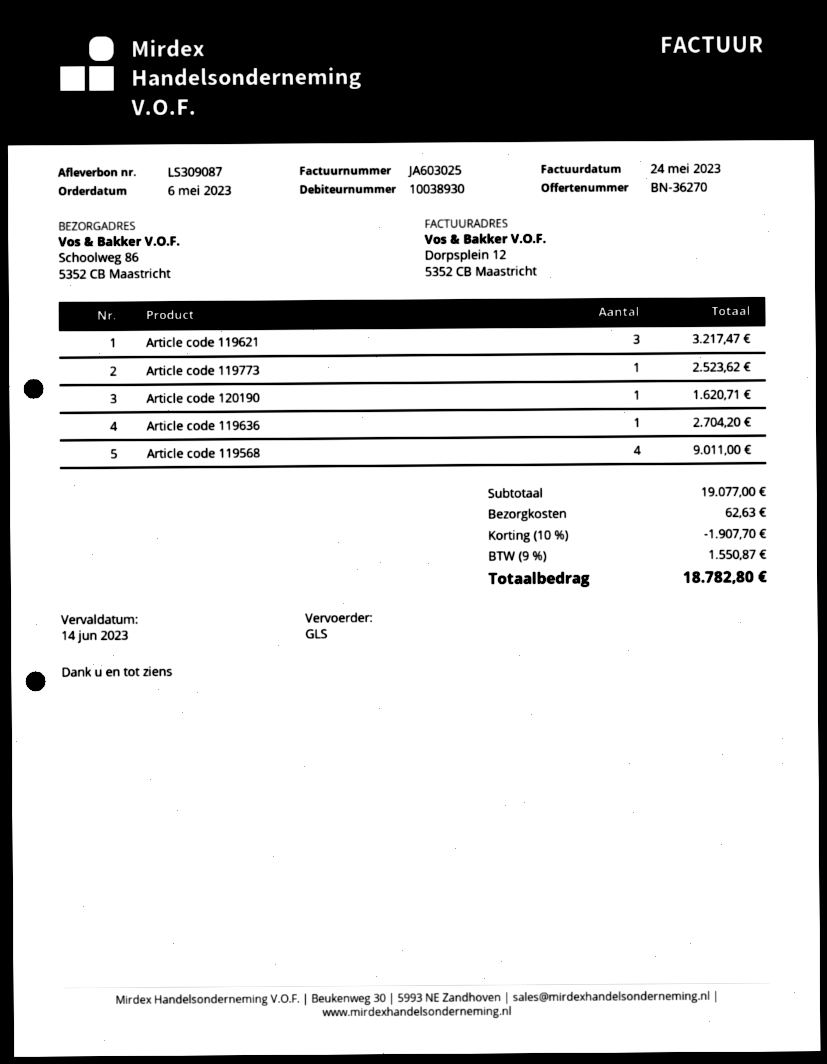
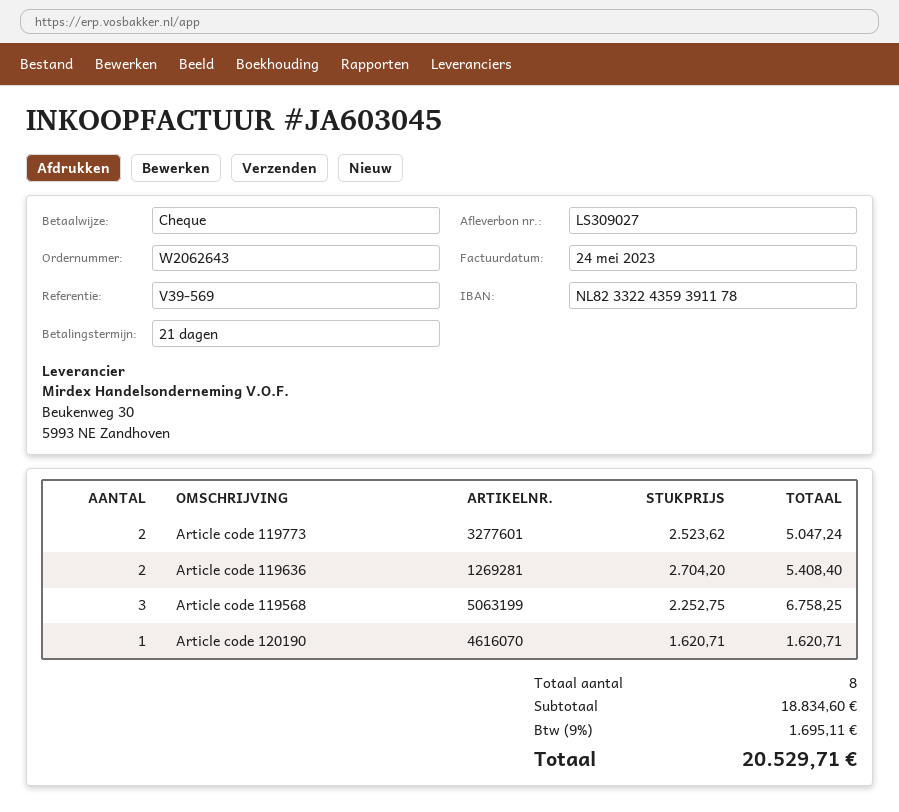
delivery note number: LS309087 -> LS309027
invoice number: JA603025 -> JA603045
Article code 119621: 3 for 3217.47 -> none
Article code 119773: 1 for 2523.62 -> 2 for 5047.24
Article code 119636: 1 for 2704.20 -> 2 for 5408.40
Article code 119568: 4 for 9011.00 -> 3 for 6758.25
subtotal: 19077.00 -> 18834.60
discount: 10% = 1907.70 -> none
shipping: 62.63 -> none
tax: 9% = 1550.87 -> 9% = 1695.11
total: 18782.80 -> 20529.71

